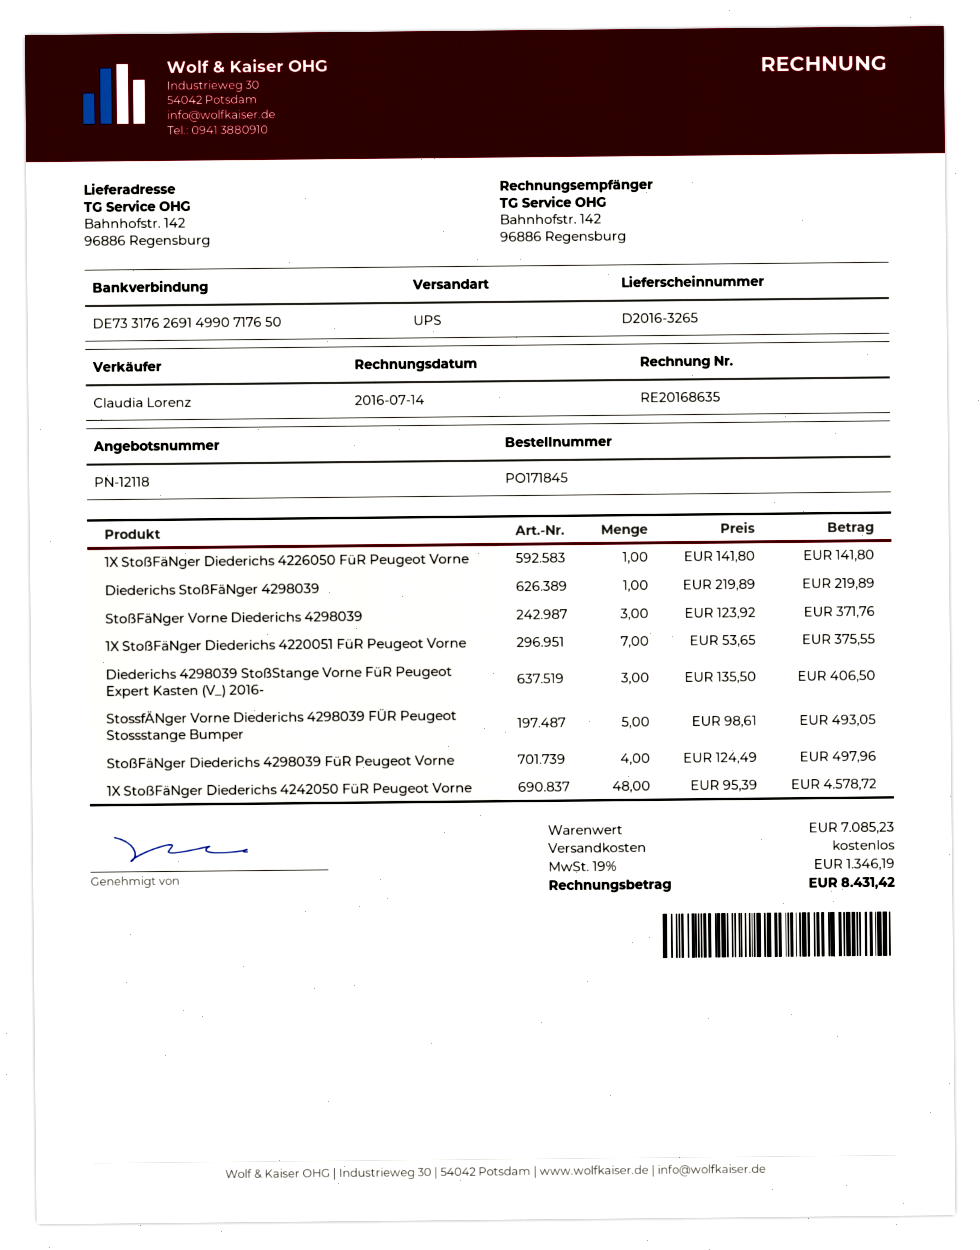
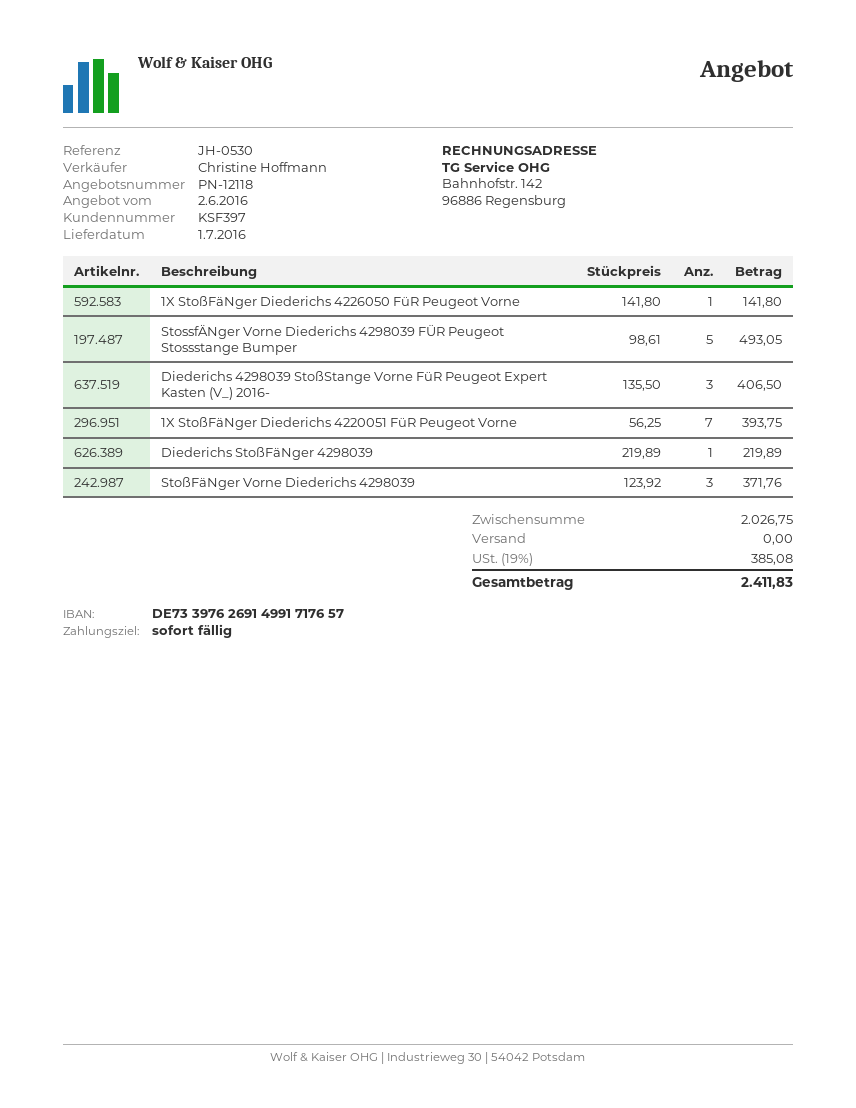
sales rep: Claudia Lorenz -> Christine Hoffmann
bank account: DE73317626914990717650 -> DE73397626914991717657
1X StoßFäNger Diederichs 4220051 FüR Peugeot Vorne: 7 x 53.65 = 375.55 -> 7 x 56.25 = 393.75
StoßFäNger Diederichs 4298039 FüR Peugeot Vorne: 4 x 124.49 = 497.96 -> none
1X StoßFäNger Diederichs 4242050 FüR Peugeot Vorne: 48 x 95.39 = 4578.72 -> none
subtotal: 7085.23 -> 2026.75
tax: 19% = 1346.19 -> 19% = 385.08
total: 8431.42 -> 2411.83

